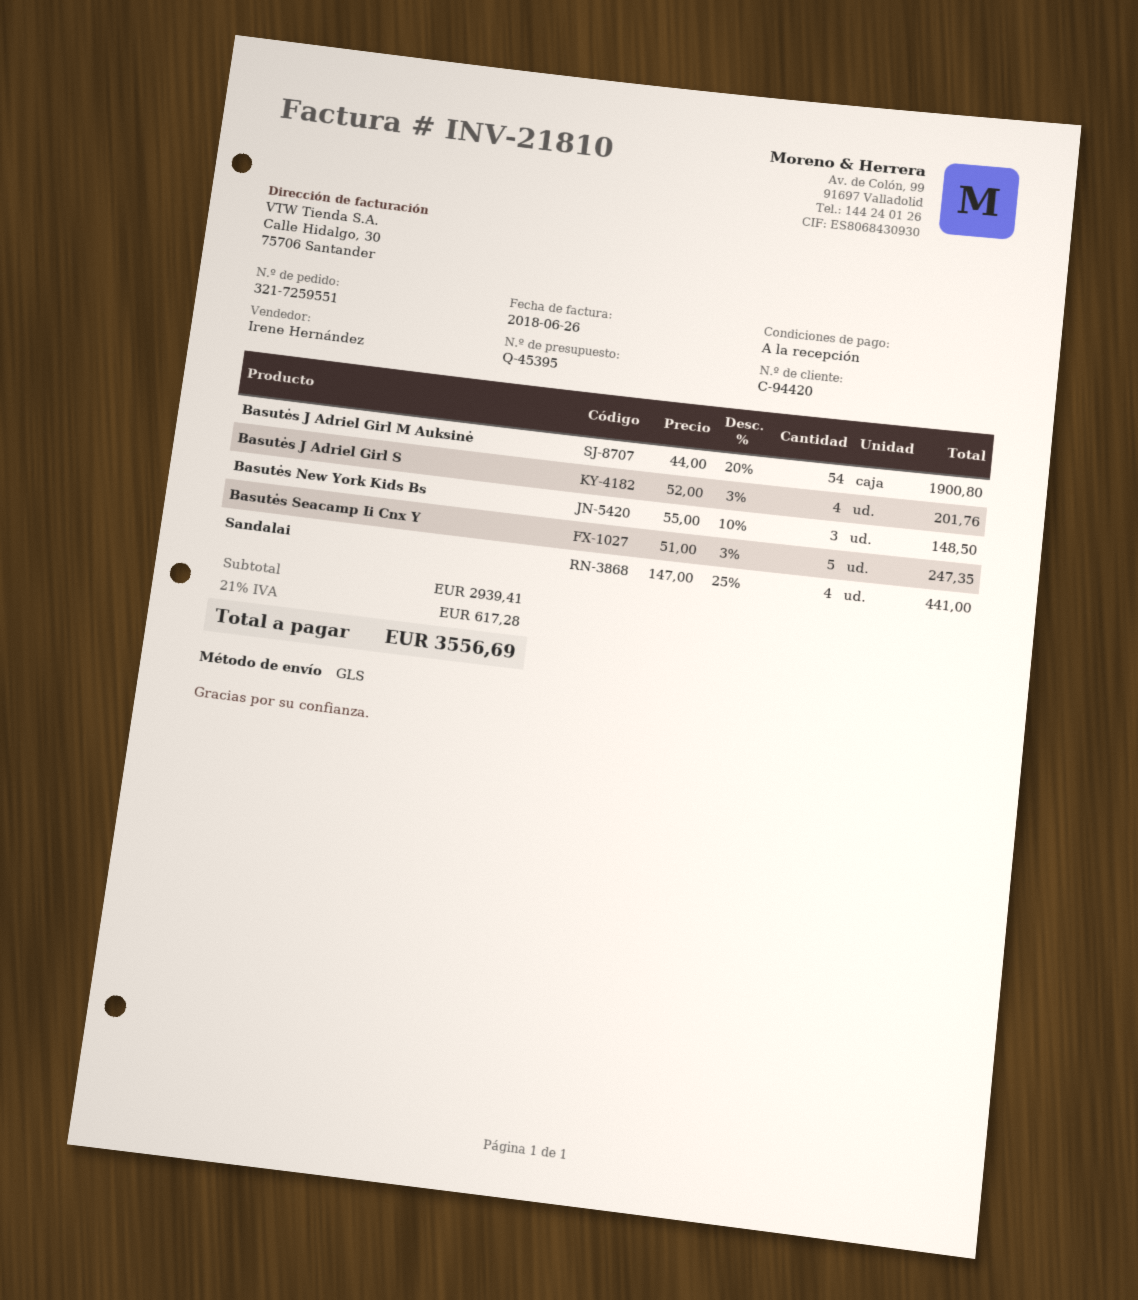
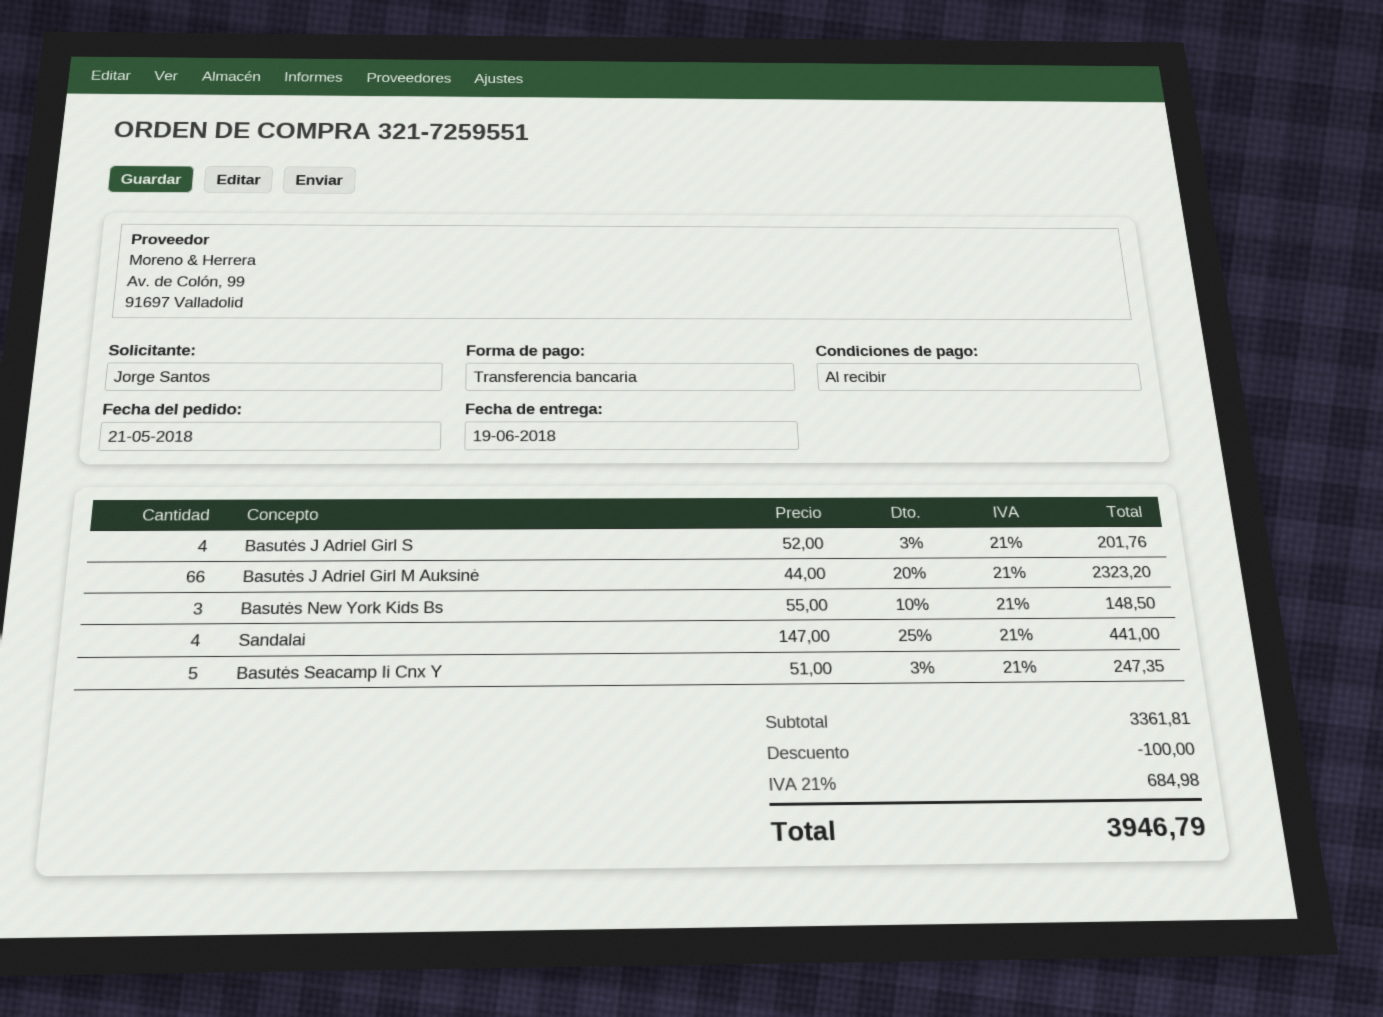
Basutės J Adriel Girl M Auksinė: 54 x 44.00 - 20% = 1900.80 -> 66 x 44.00 - 20% = 2323.20
subtotal: 2939.41 -> 3361.81
discount: none -> 100.00
tax: 21% = 617.28 -> 21% = 684.98
total: 3556.69 -> 3946.79

